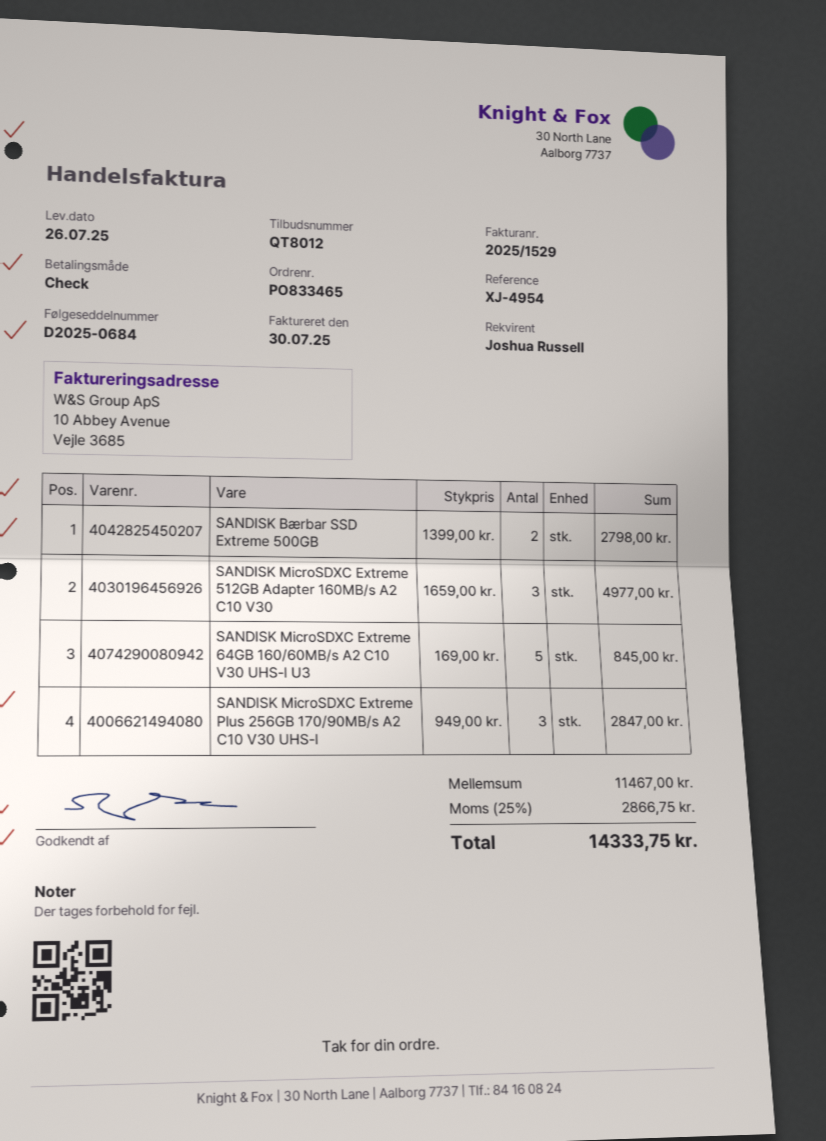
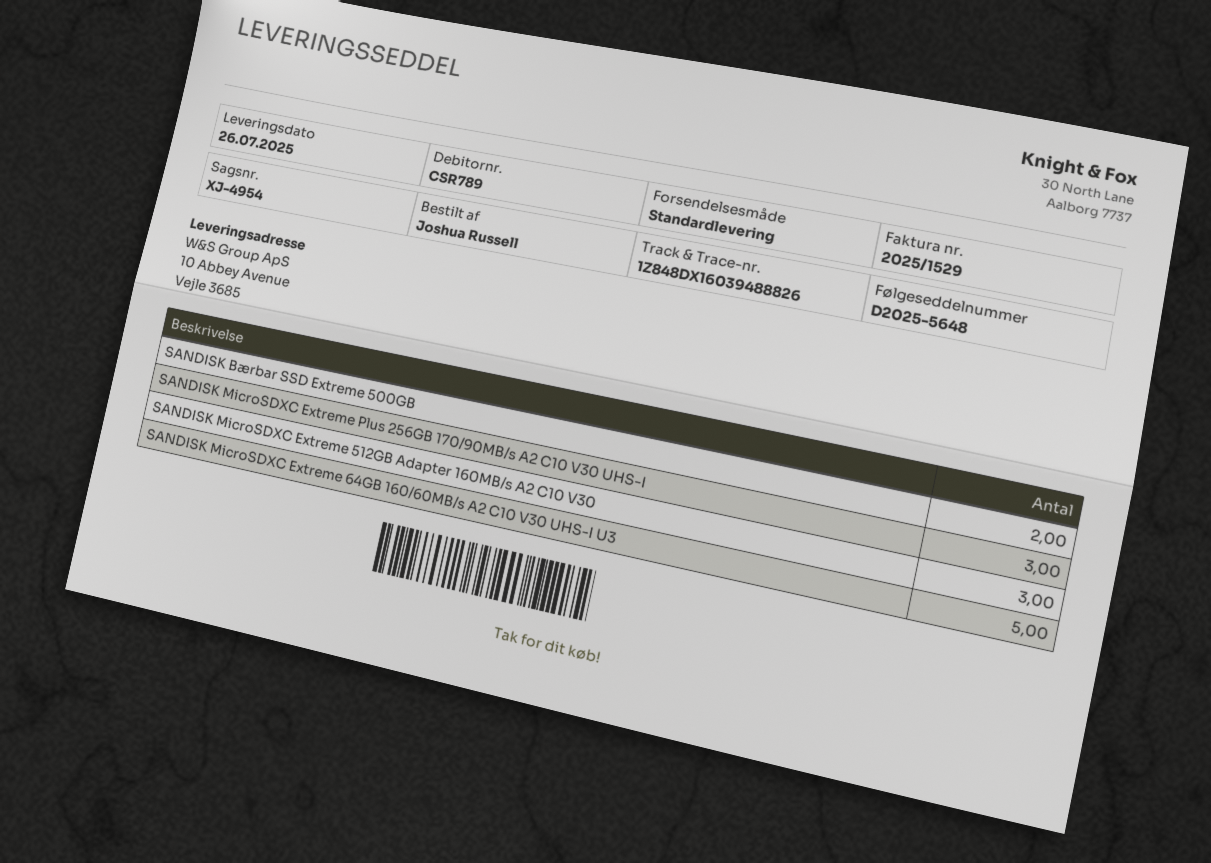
delivery note number: D2025-0684 -> D2025-5648

